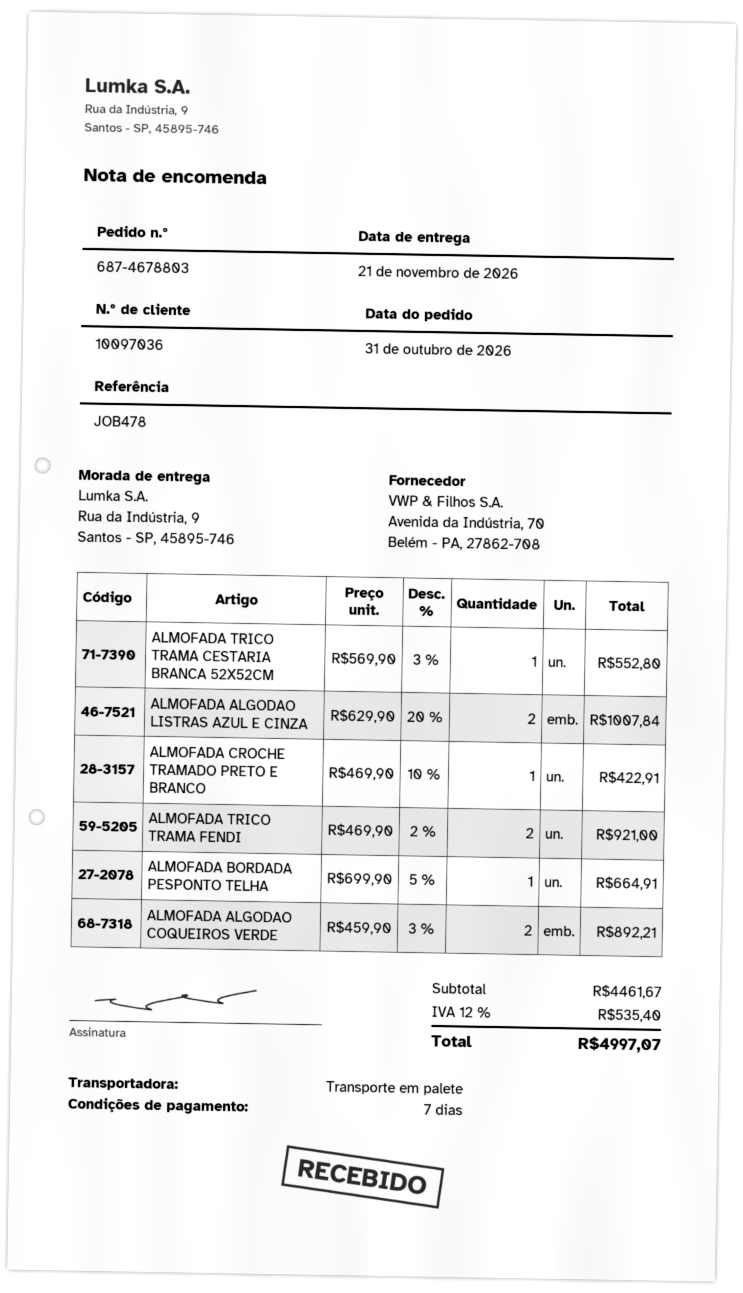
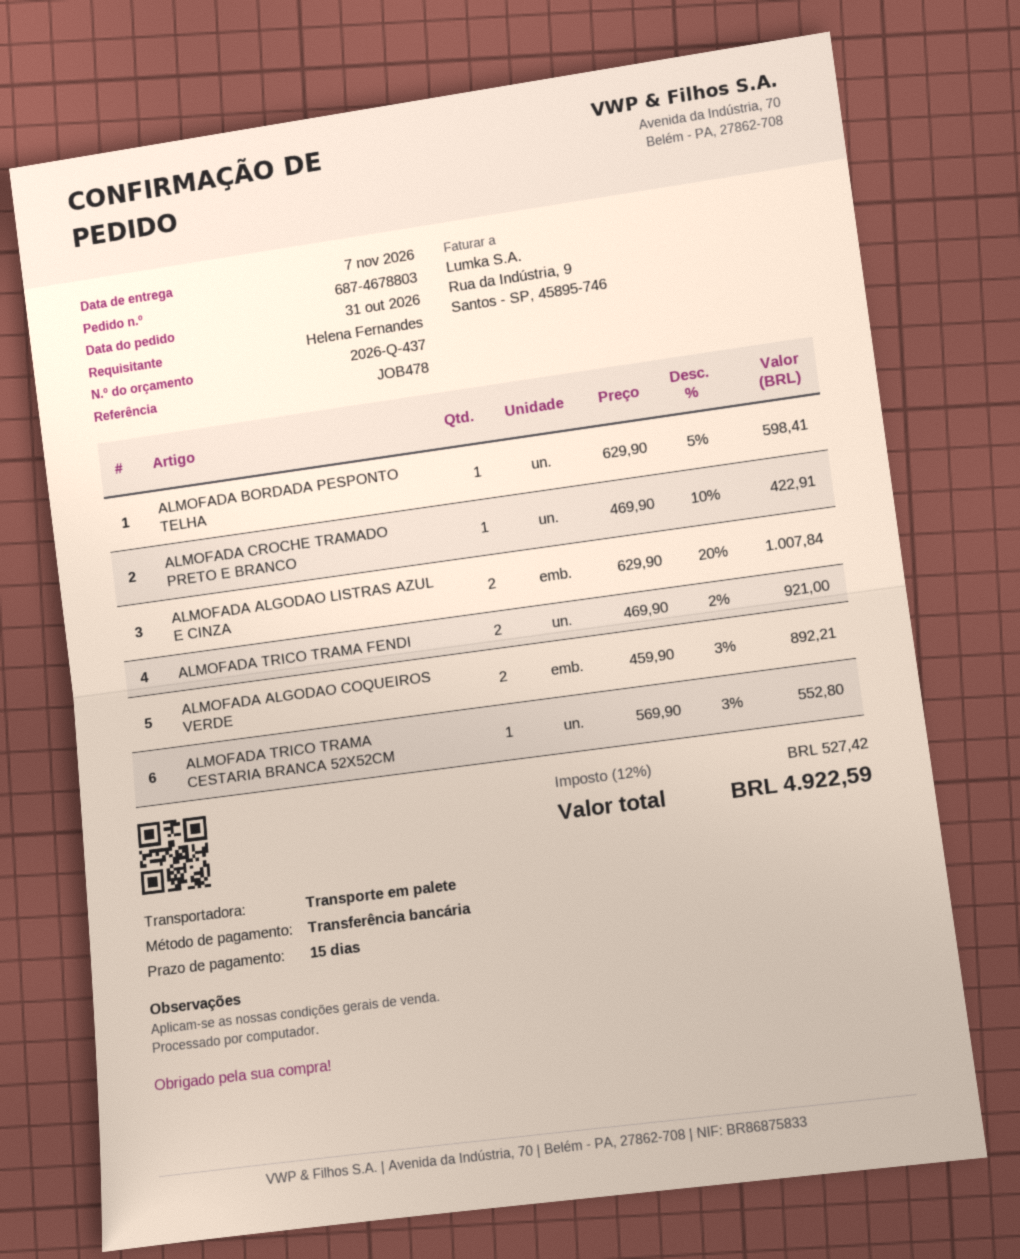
delivery date: 2026-11-21 -> 2026-11-07
payment terms: 7 days -> 15 days
ALMOFADA BORDADA PESPONTO TELHA: 1 x 699.90 - 5% = 664.91 -> 1 x 629.90 - 5% = 598.41
tax: 12% = 535.40 -> 12% = 527.42
total: 4997.07 -> 4922.59

